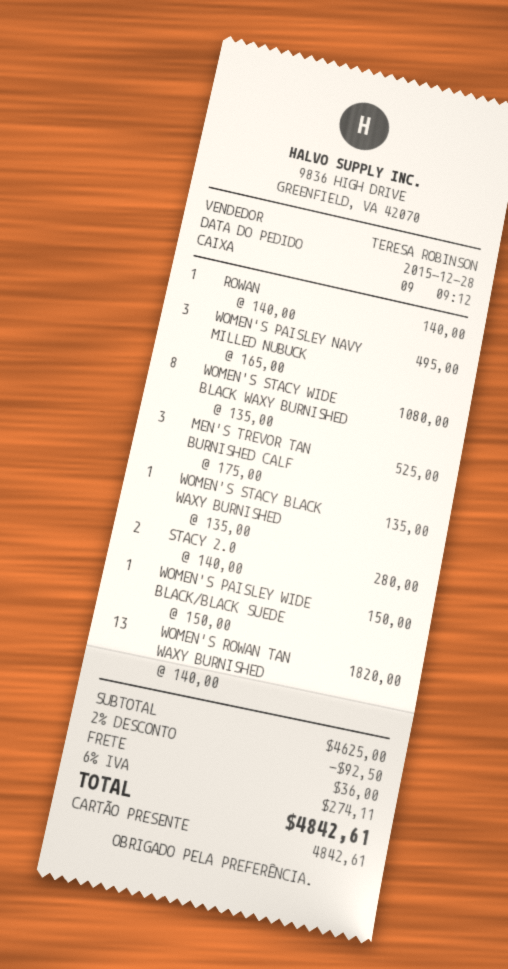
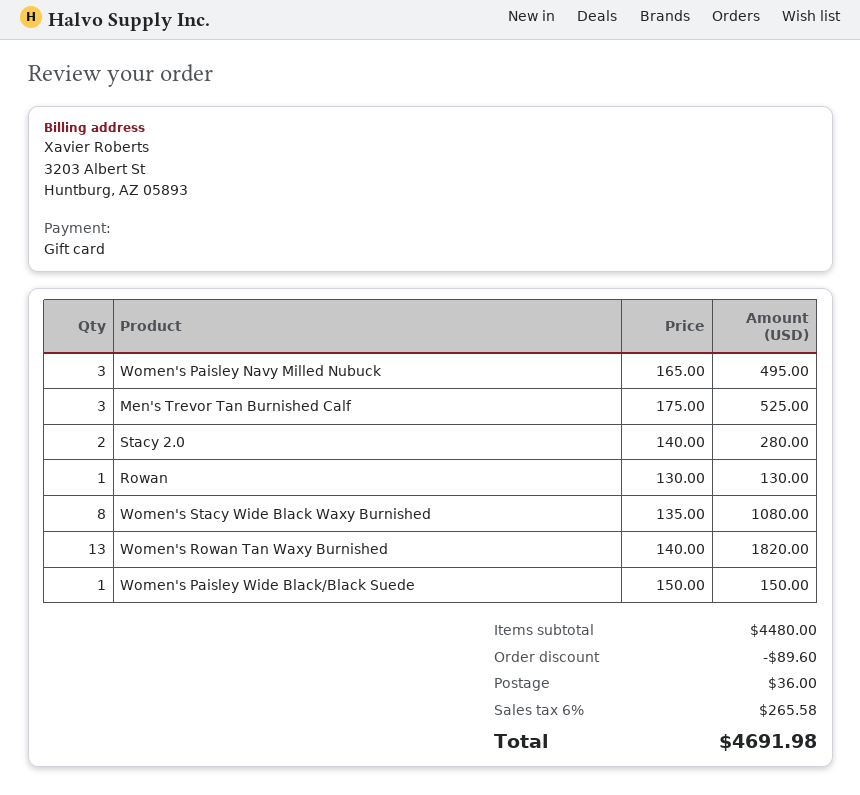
ROWAN: 1 x 140.00 = 140.00 -> 1 x 130.00 = 130.00
WOMEN'S STACY BLACK WAXY BURNISHED: 1 x 135.00 = 135.00 -> none
subtotal: 4625.00 -> 4480.00
discount: 92.50 -> 89.60
tax: 6% = 274.11 -> 6% = 265.58
total: 4842.61 -> 4691.98

